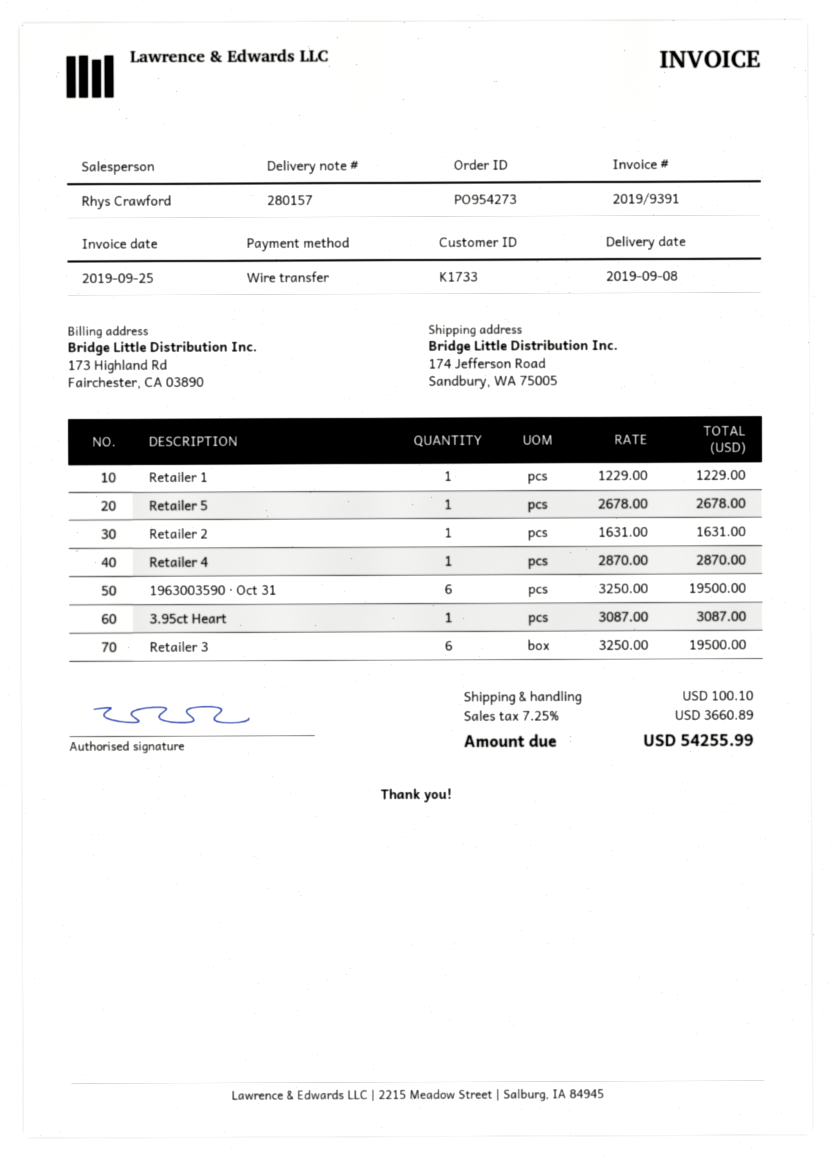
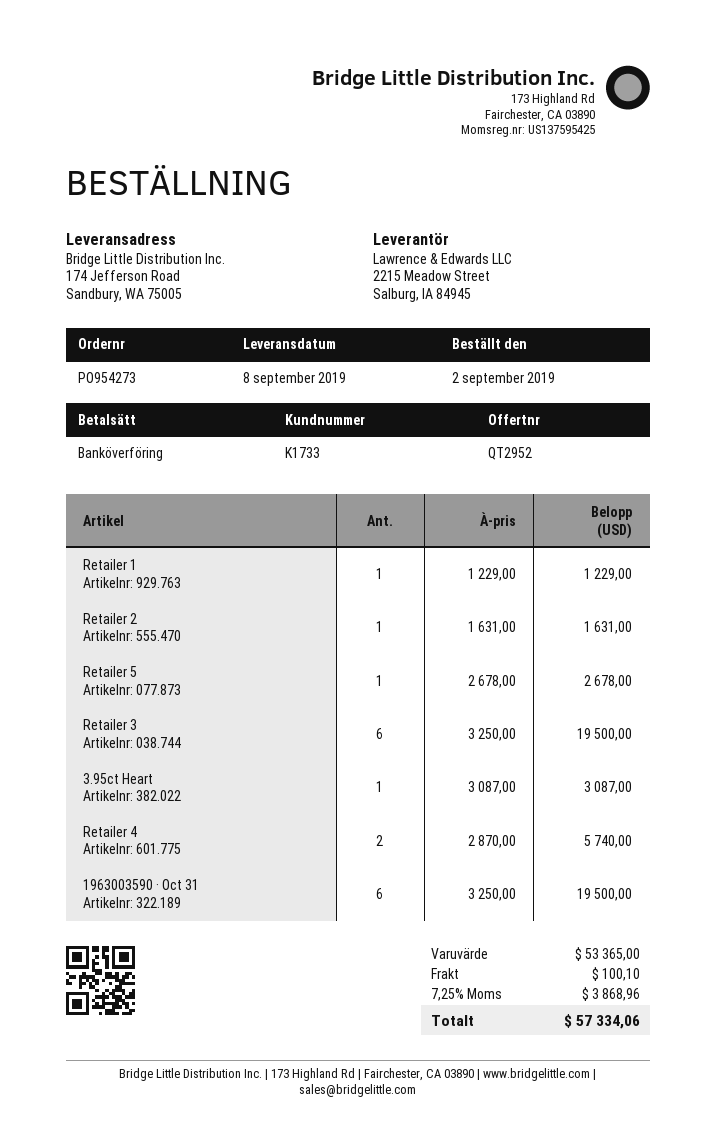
Retailer 4: 1 x 2870.00 = 2870.00 -> 2 x 2870.00 = 5740.00
tax: 7.25% = 3660.89 -> 7.25% = 3868.96
total: 54255.99 -> 57334.06

